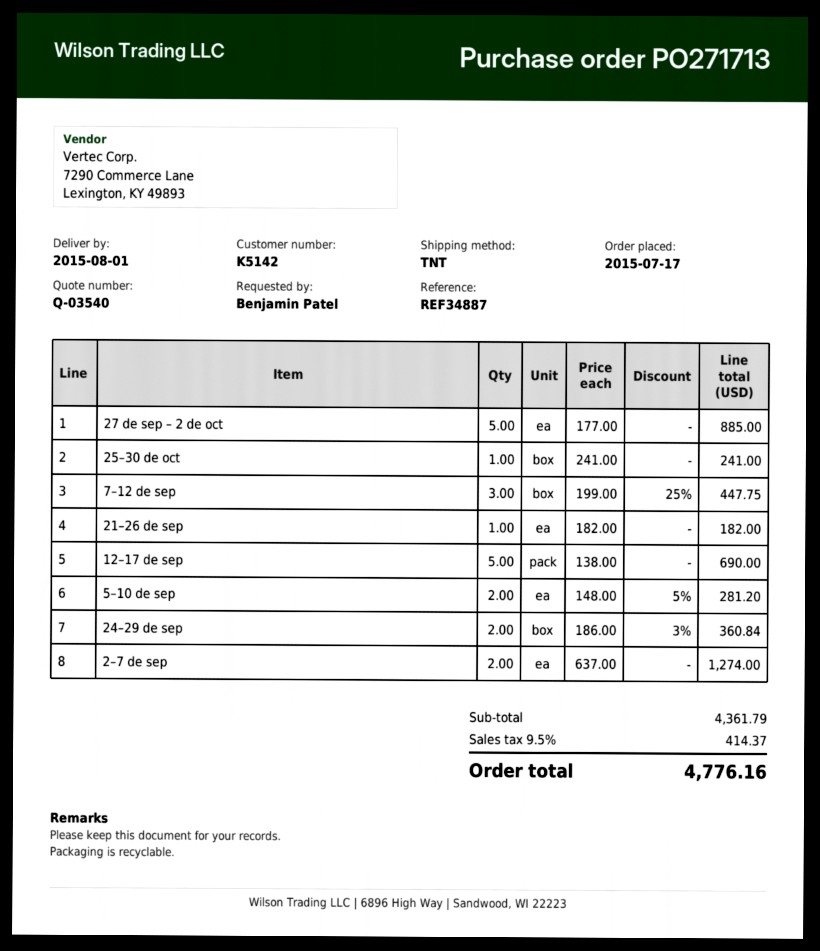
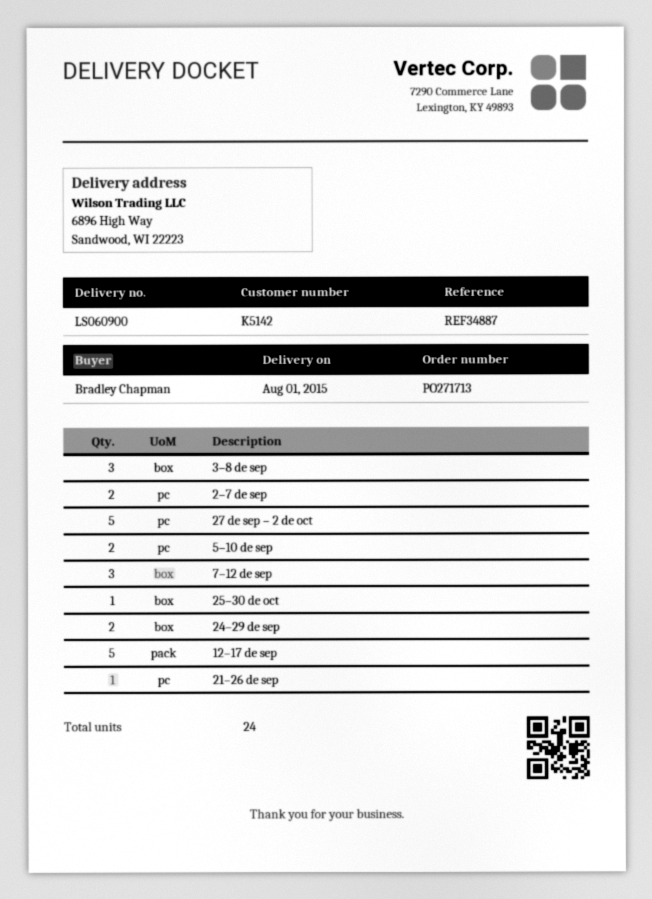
ordered by: Benjamin Patel -> Bradley Chapman
3–8 de sep: none -> 3

